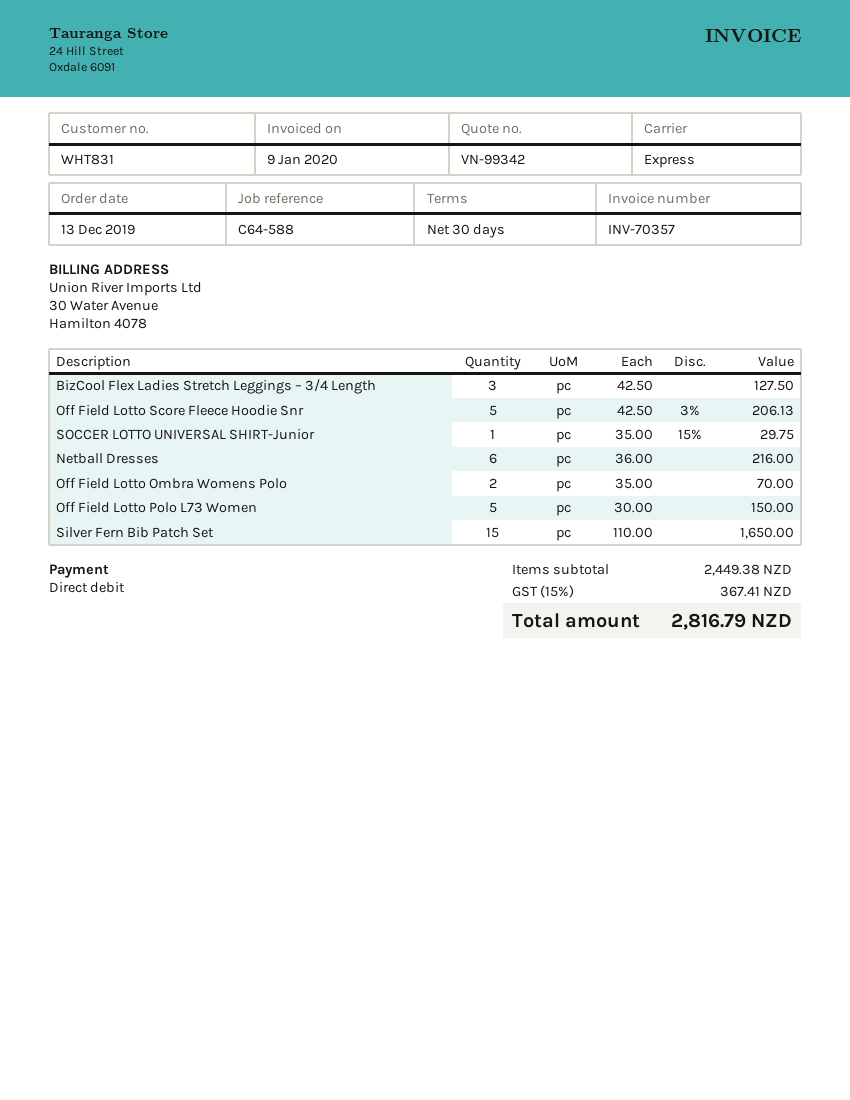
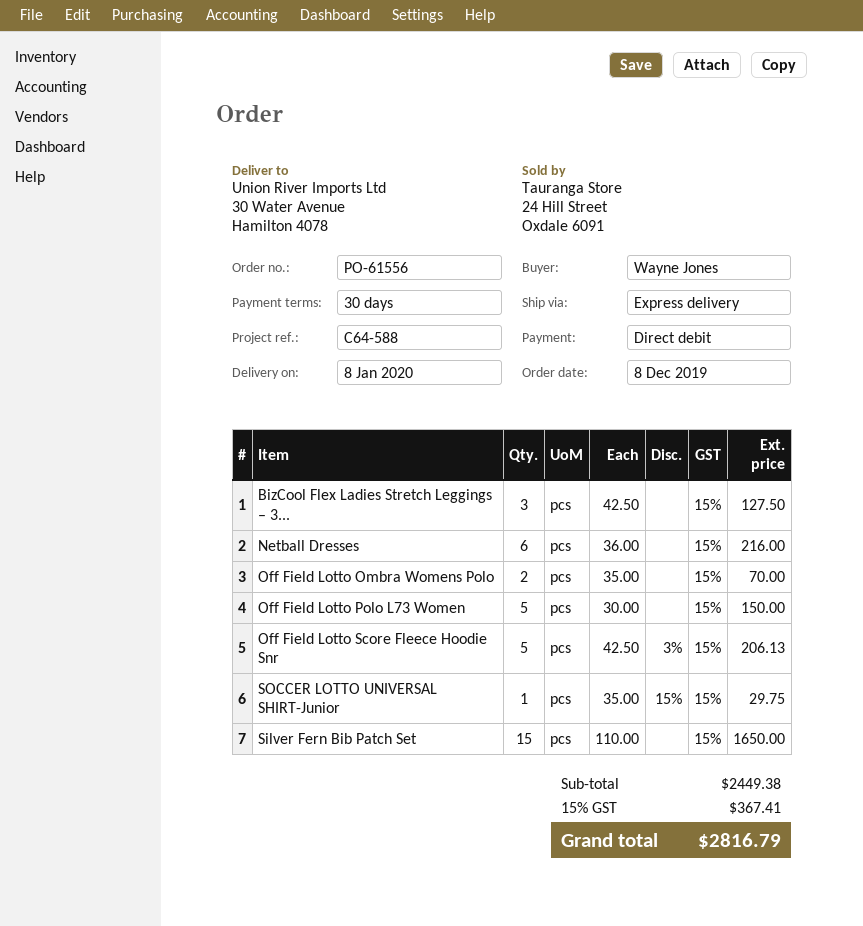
order date: 2019-12-13 -> 2019-12-08

